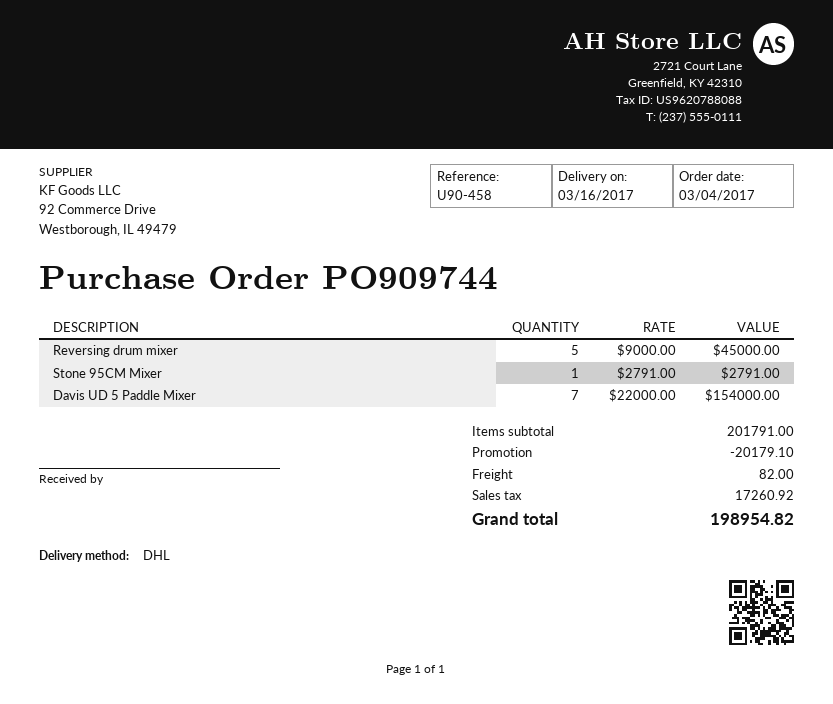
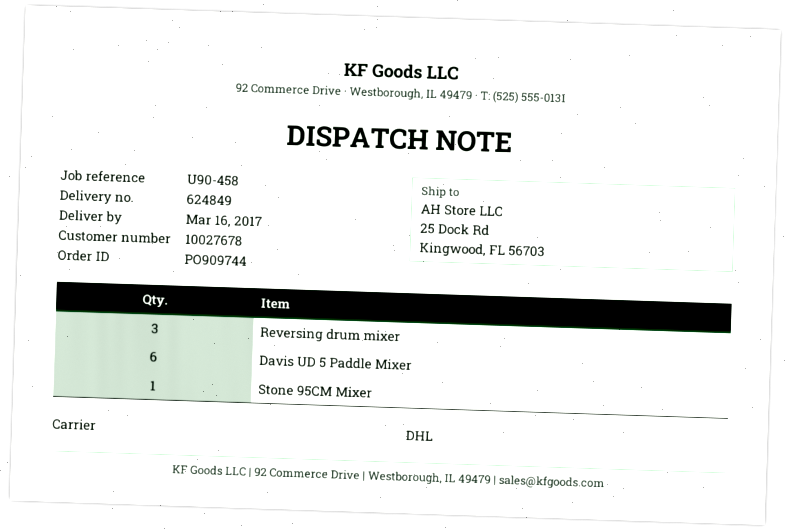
Reversing drum mixer: 5 -> 3
Davis UD 5 Paddle Mixer: 7 -> 6

